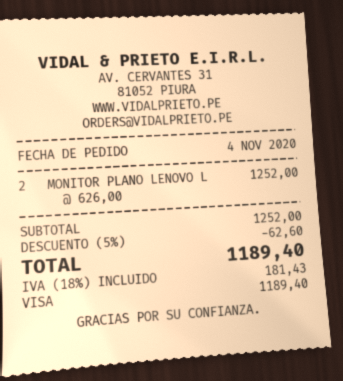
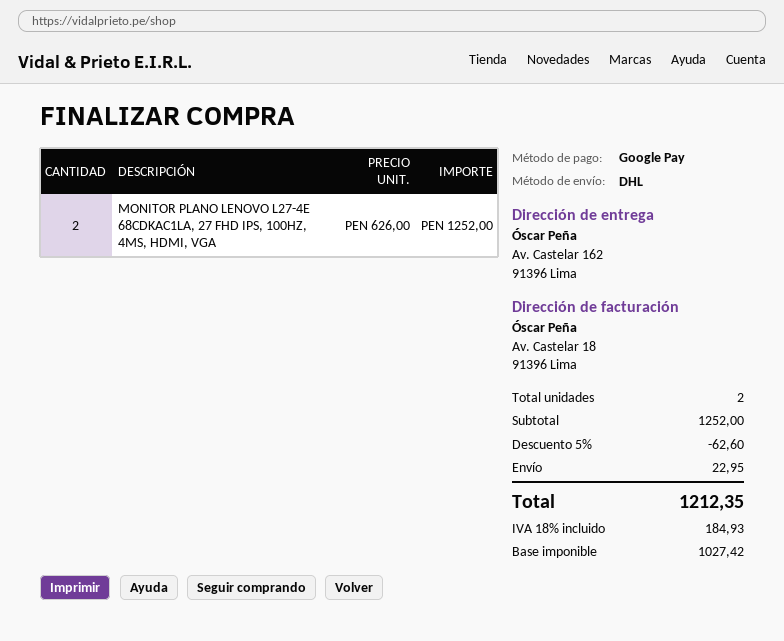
payment method: Visa -> Google Pay
shipping: none -> 22.95
tax: 18% = 181.43 -> 18% = 184.93
total: 1189.40 -> 1212.35

